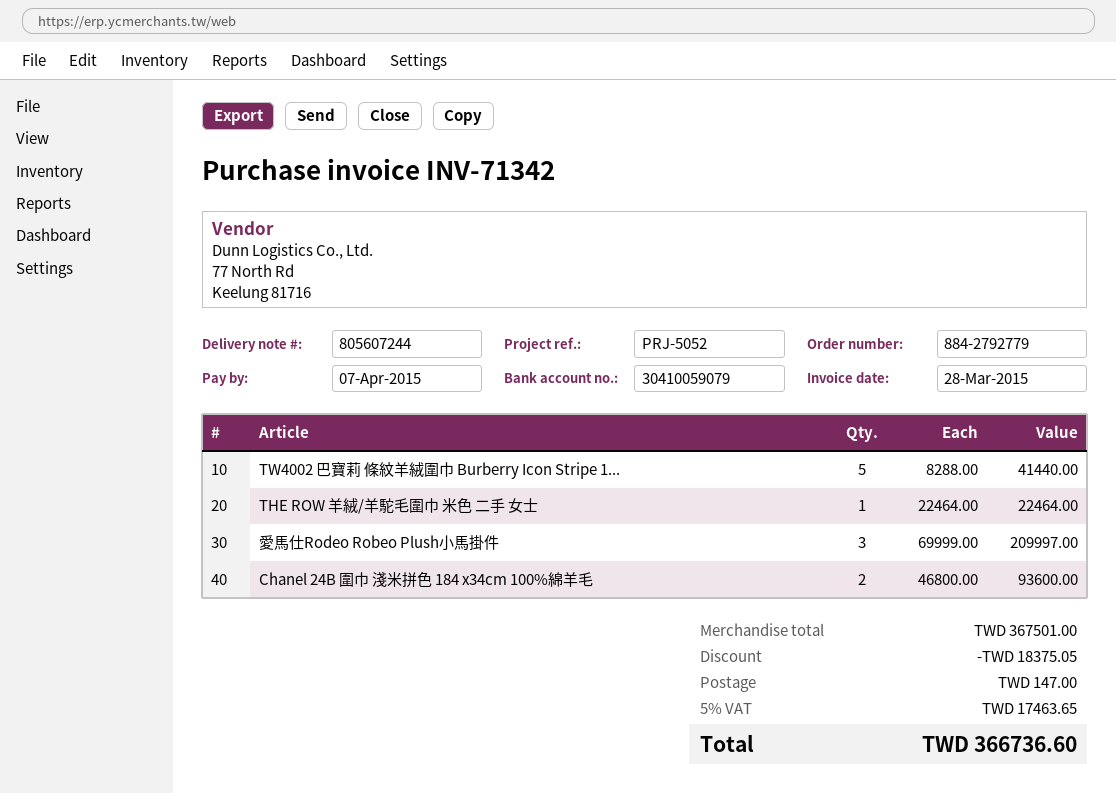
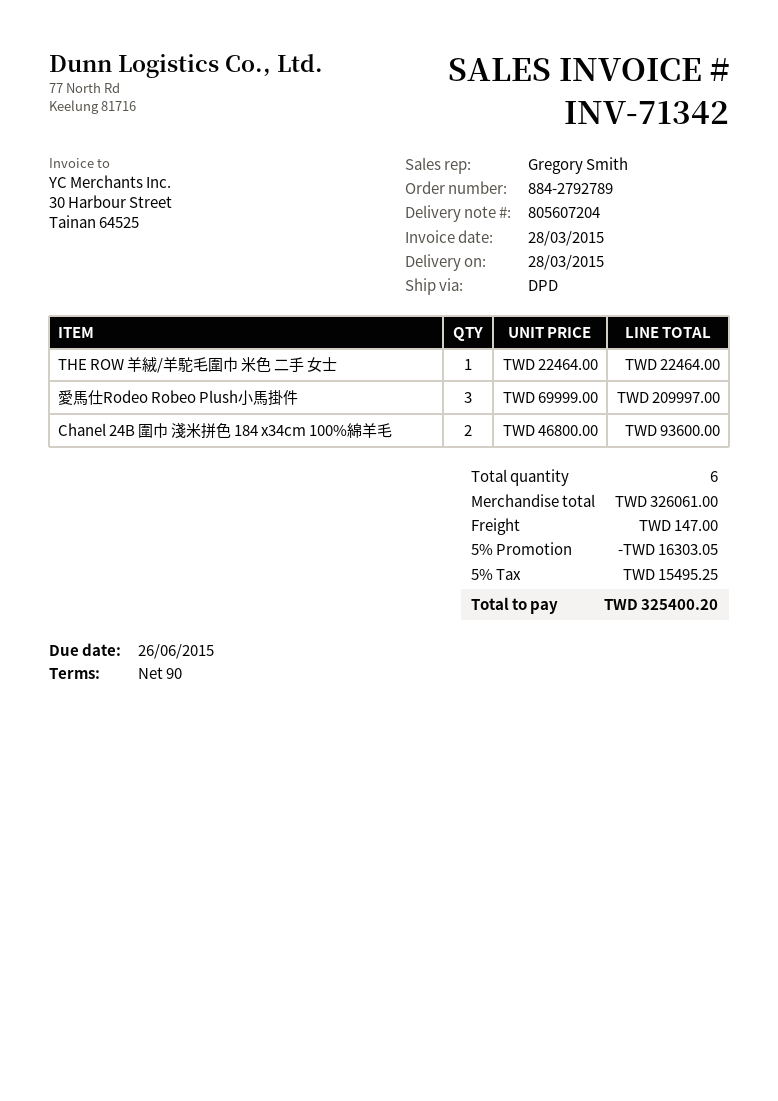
order number: 884-2792779 -> 884-2792789
delivery note number: 805607244 -> 805607204
due date: 2015-04-07 -> 2015-06-26
TW4002 巴寶莉 條紋羊絨圍巾 Burberry Icon Stripe 1...: 5 x 8288.00 = 41440.00 -> none
subtotal: 367501.00 -> 326061.00
discount: 18375.05 -> 16303.05
tax: 5% = 17463.65 -> 5% = 15495.25
total: 366736.60 -> 325400.20

